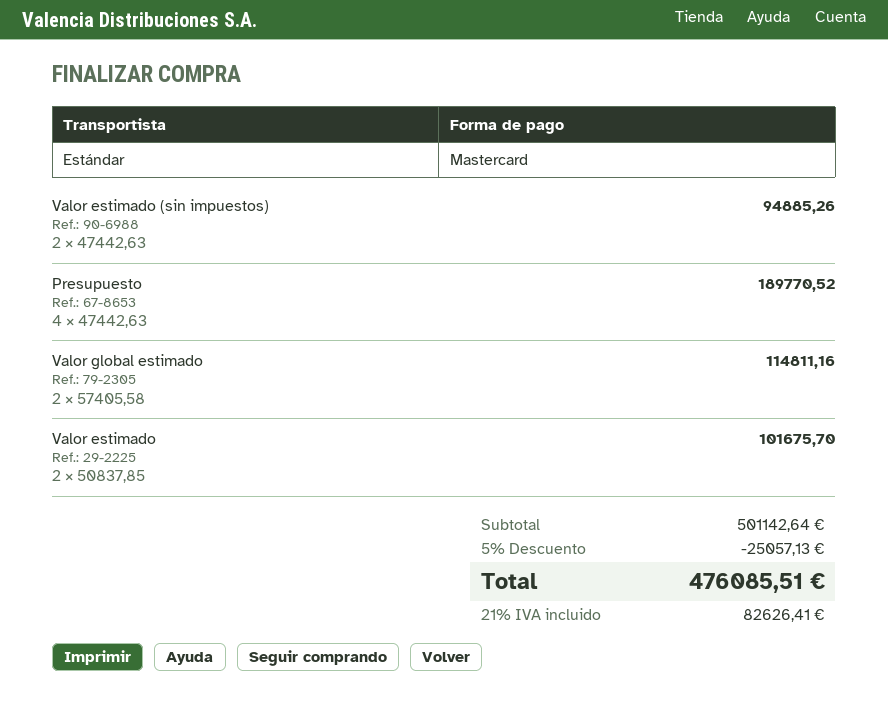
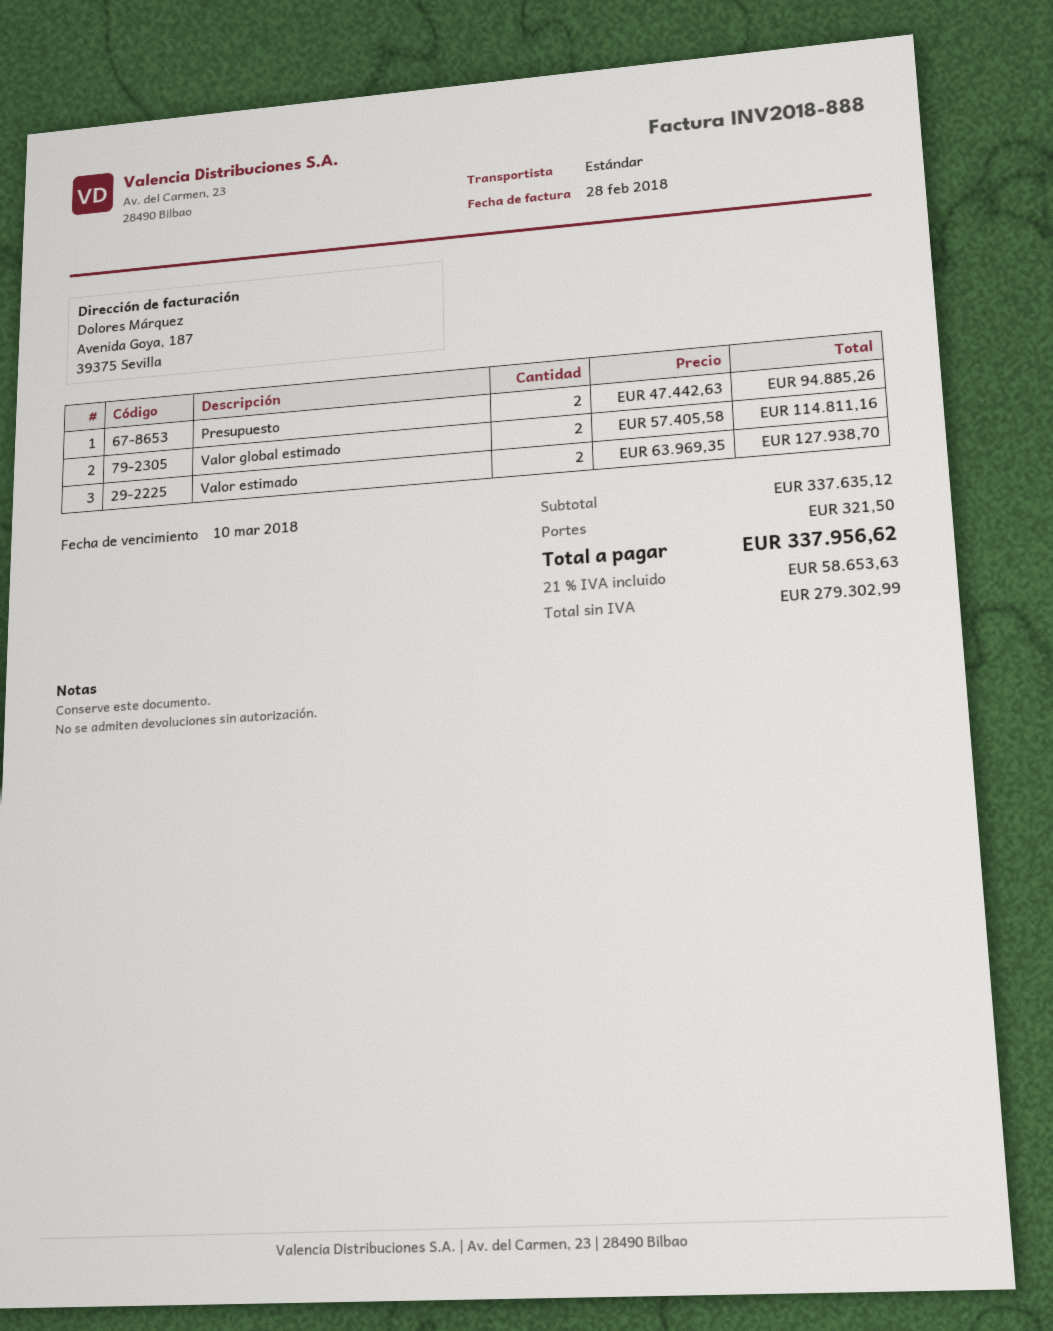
Valor estimado (sin impuestos): 2 x 47442.63 = 94885.26 -> none
Presupuesto: 4 x 47442.63 = 189770.52 -> 2 x 47442.63 = 94885.26
Valor estimado: 2 x 50837.85 = 101675.70 -> 2 x 63969.35 = 127938.70
subtotal: 501142.64 -> 337635.12
discount: 5% = 25057.13 -> none
shipping: none -> 321.50
tax: 21% = 82626.41 -> 21% = 58653.63
total: 476085.51 -> 337956.62

